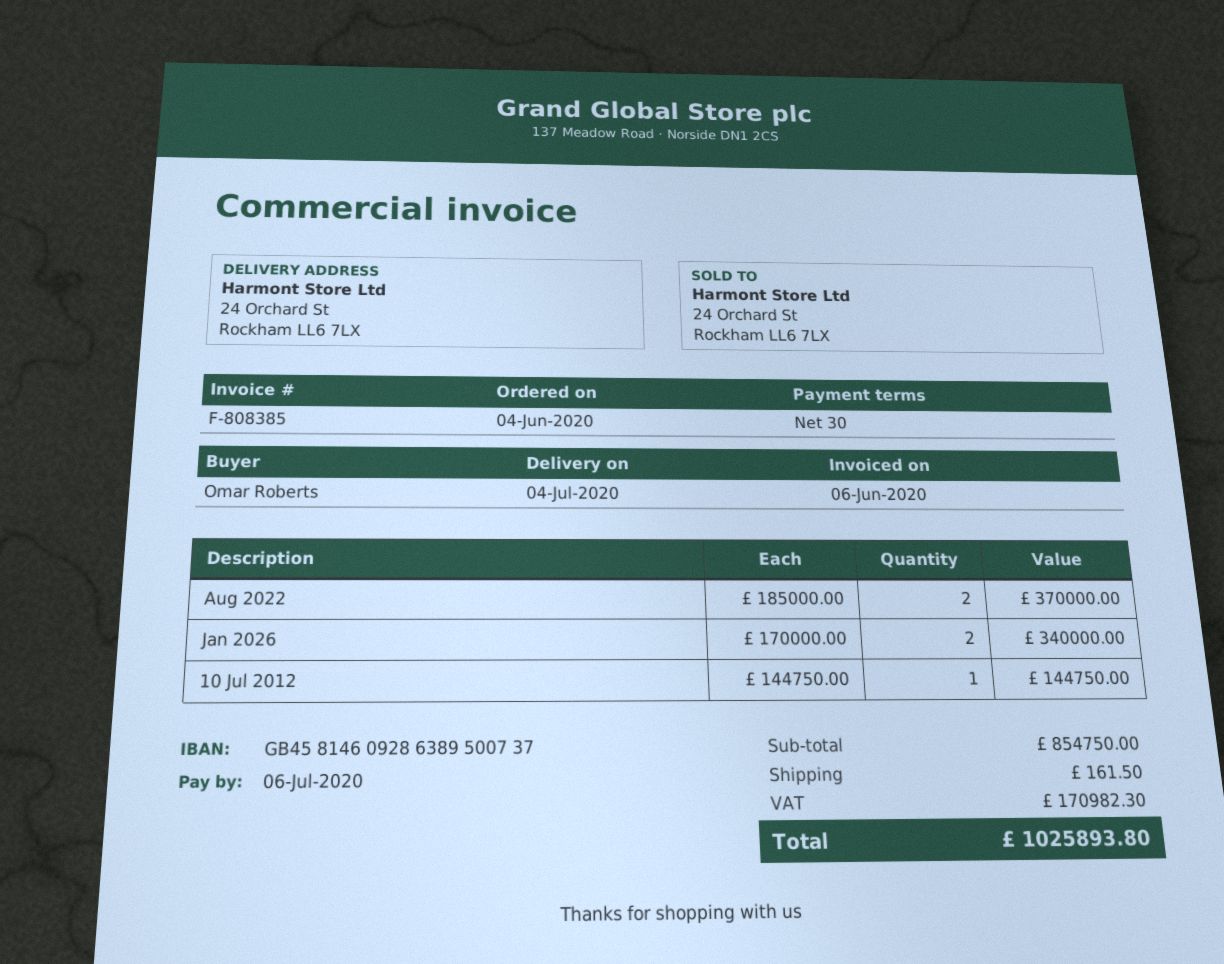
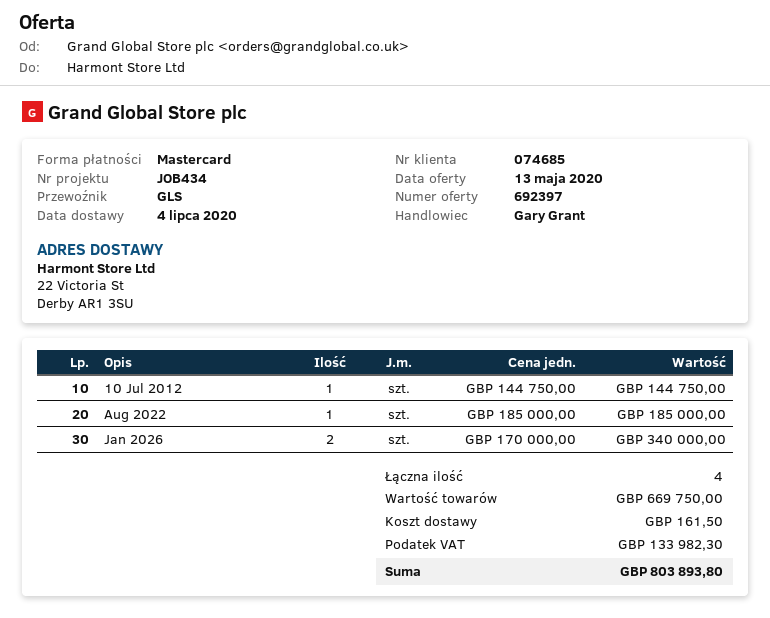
ship to: 24 Orchard St, Rockham LL6 7LX -> 22 Victoria St, Derby AR1 3SU
Aug 2022: 2 x 185000.00 = 370000.00 -> 1 x 185000.00 = 185000.00
subtotal: 854750.00 -> 669750.00
tax: 170982.30 -> 133982.30
total: 1025893.80 -> 803893.80

